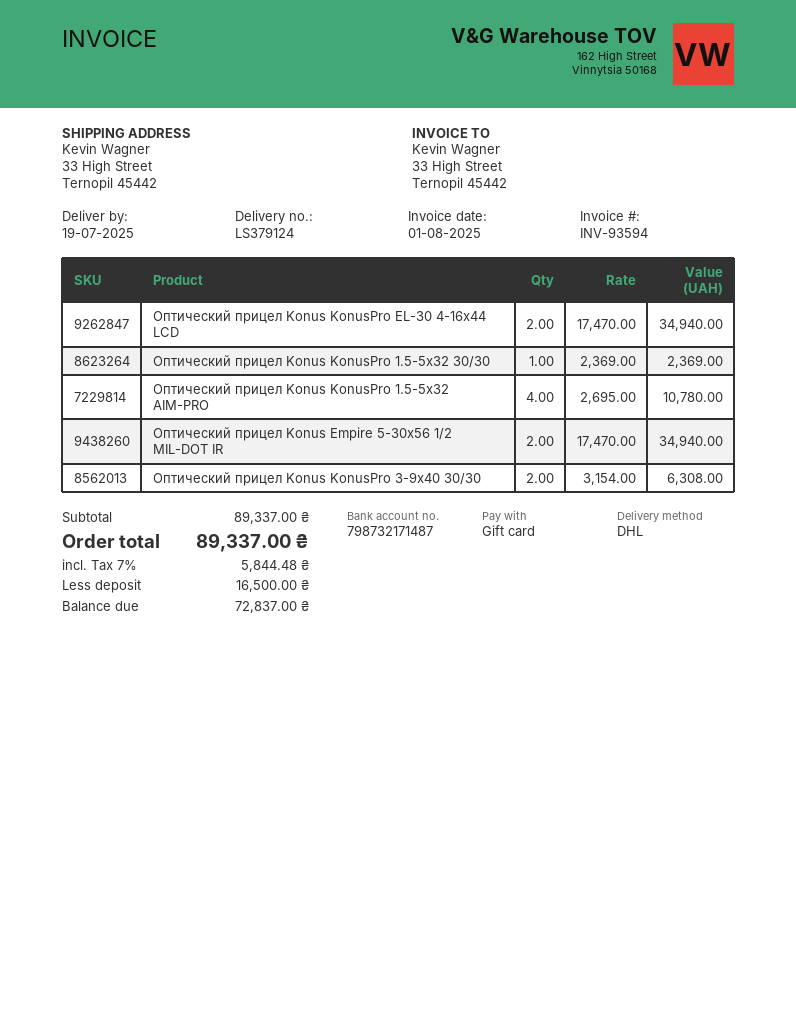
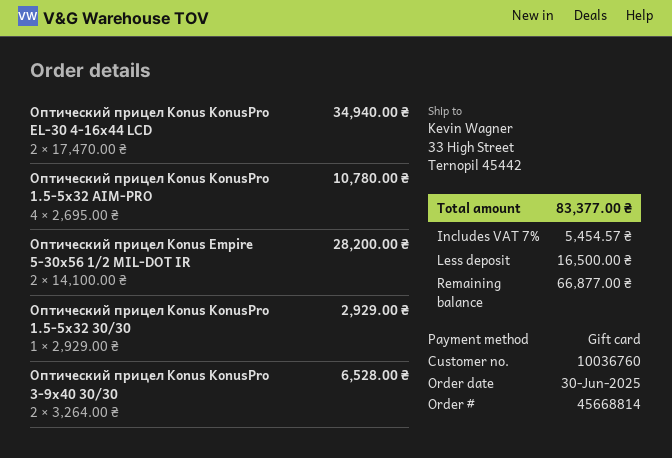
Оптический прицел Konus KonusPro 1.5-5x32 30/30: 1 x 2369.00 = 2369.00 -> 1 x 2929.00 = 2929.00
Оптический прицел Konus Empire 5-30x56 1/2 MIL-DOT IR: 2 x 17470.00 = 34940.00 -> 2 x 14100.00 = 28200.00
Оптический прицел Konus KonusPro 3-9x40 30/30: 2 x 3154.00 = 6308.00 -> 2 x 3264.00 = 6528.00
tax: 7% = 5844.48 -> 7% = 5454.57
total: 89337.00 -> 83377.00
balance: 72837.00 -> 66877.00

